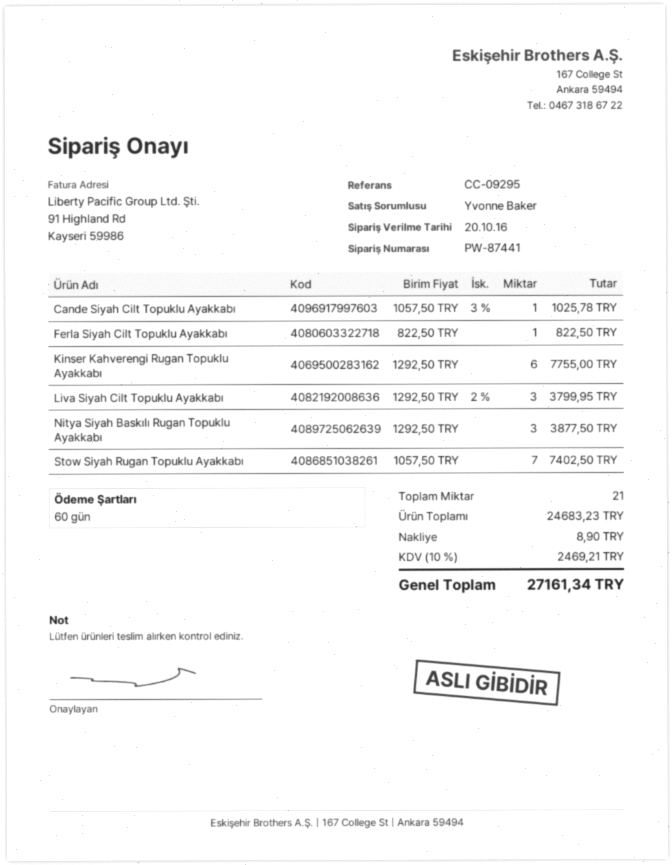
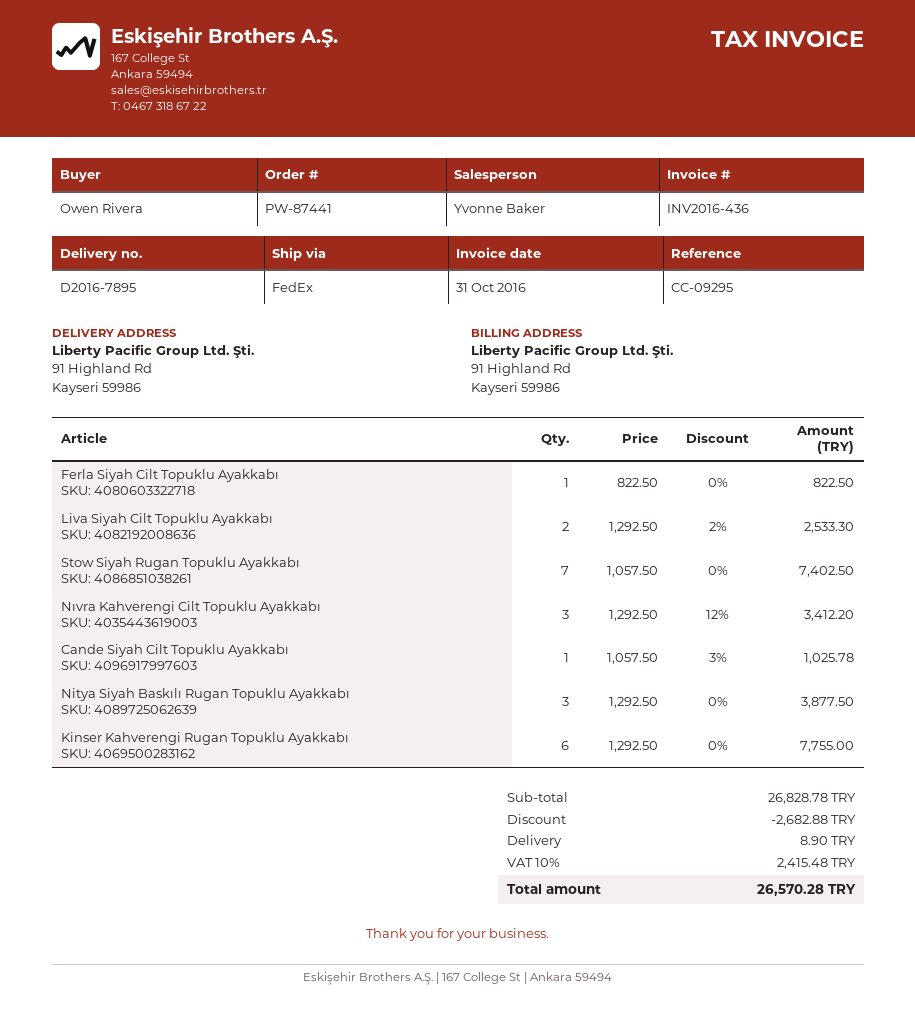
Liva Siyah Cilt Topuklu Ayakkabı: 3 x 1292.50 - 2% = 3799.95 -> 2 x 1292.50 - 2% = 2533.30
Nıvra Kahverengi Cilt Topuklu Ayakkabı: none -> 3 x 1292.50 - 12% = 3412.20
subtotal: 24683.23 -> 26828.78
discount: none -> 2682.88
tax: 10% = 2469.21 -> 10% = 2415.48
total: 27161.34 -> 26570.28

